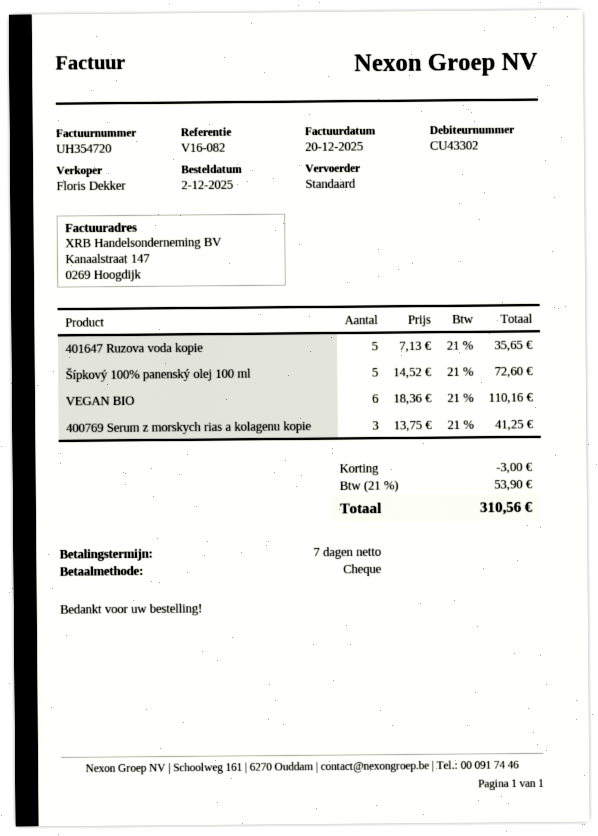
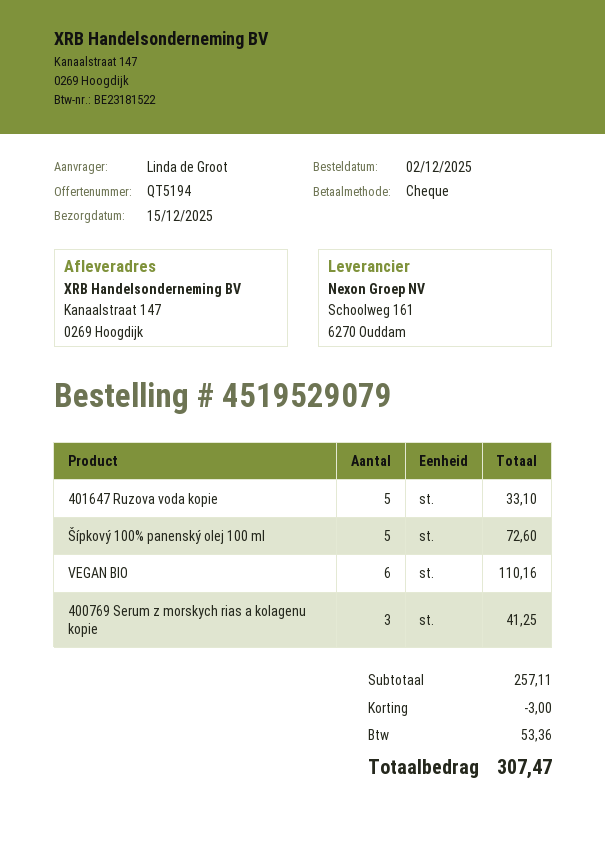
401647 Ruzova voda kopie: 5 for 35.65 -> 5 for 33.10
tax: 53.90 -> 53.36
total: 310.56 -> 307.47

